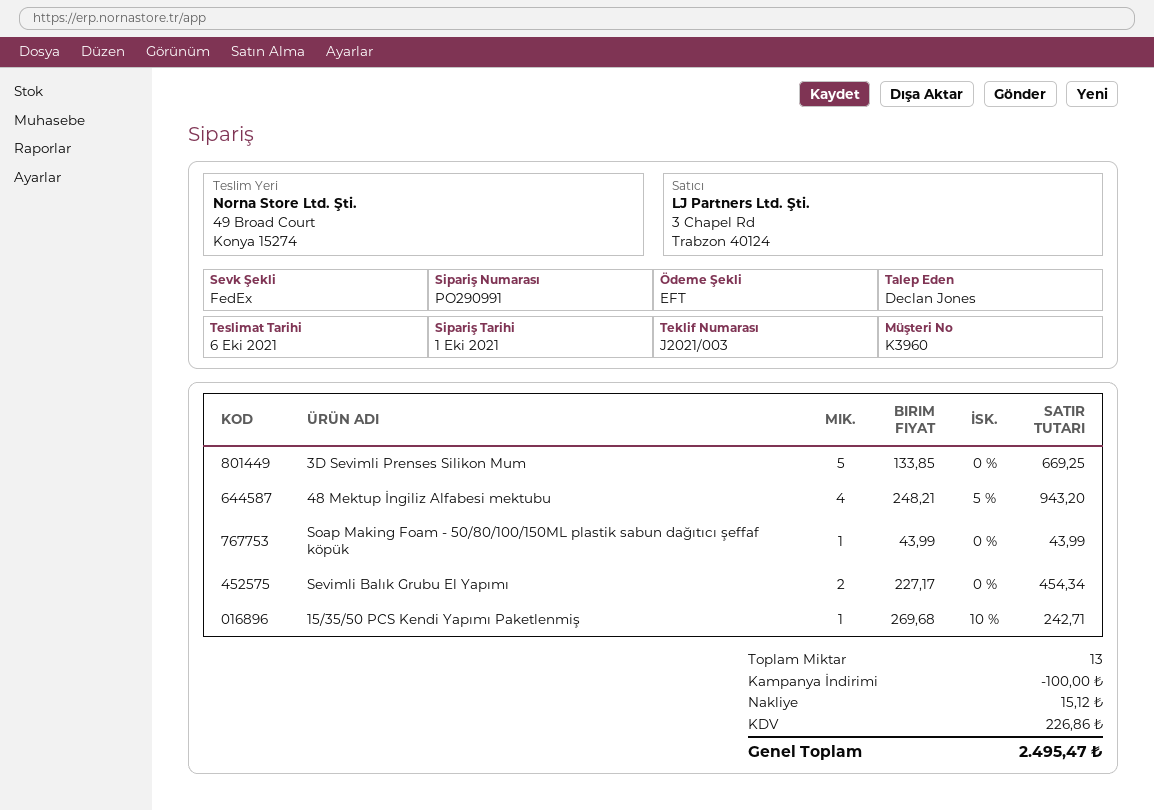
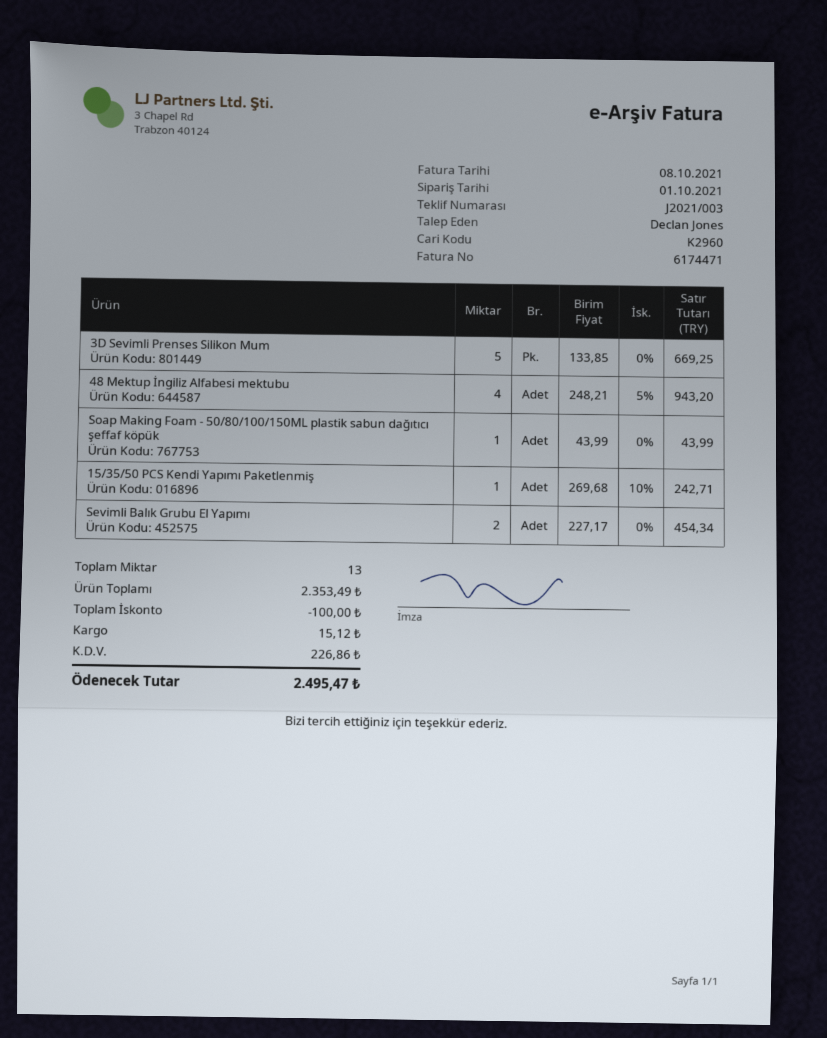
customer number: K3960 -> K2960

